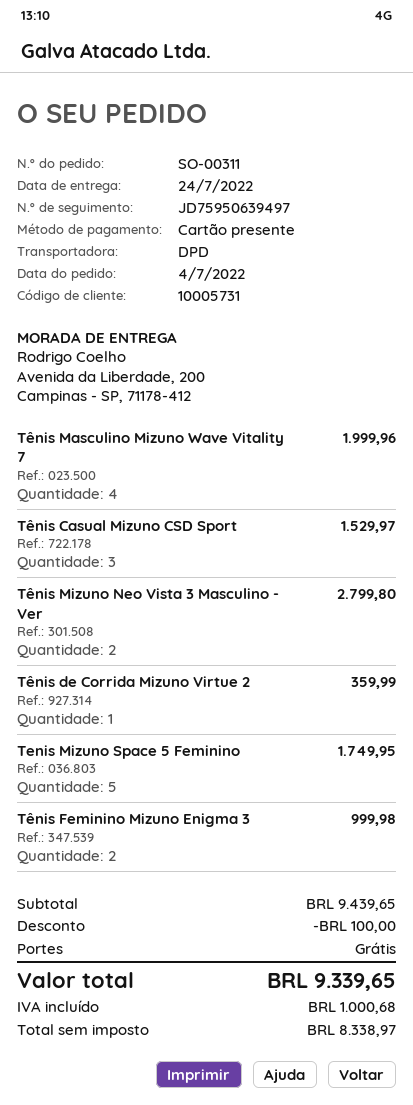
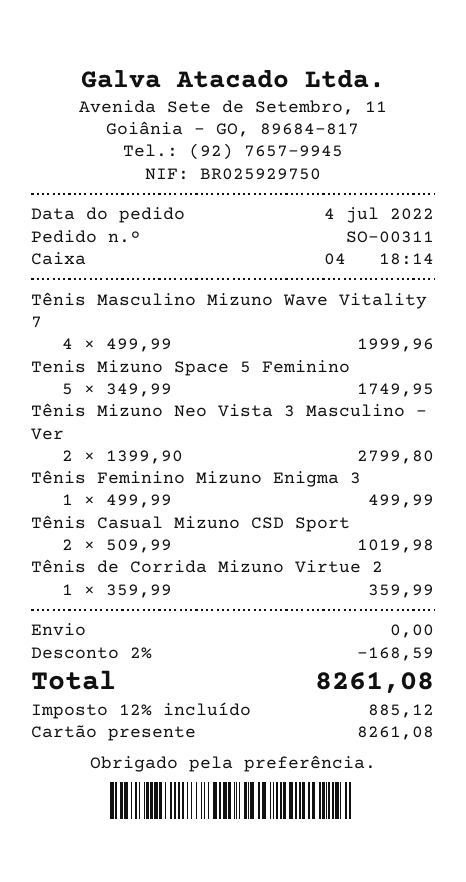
Tênis Casual Mizuno CSD Sport: 3 for 1529.97 -> 2 for 1019.98
Tênis Feminino Mizuno Enigma 3: 2 for 999.98 -> 1 for 499.99
discount: 100.00 -> 168.59
tax: 1000.68 -> 885.12
total: 9339.65 -> 8261.08

